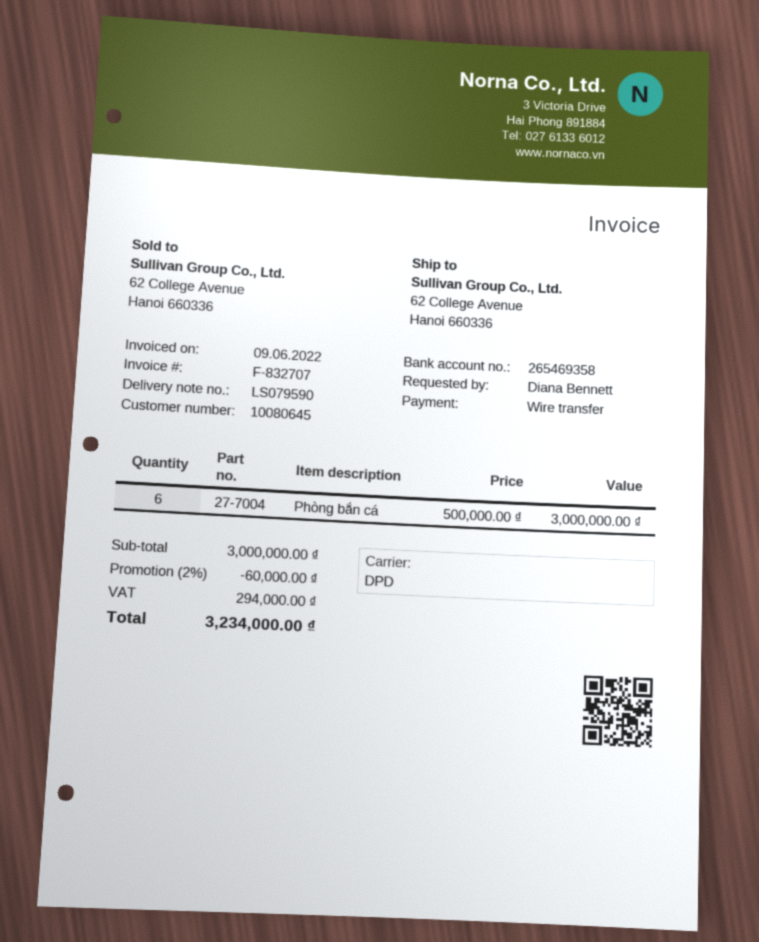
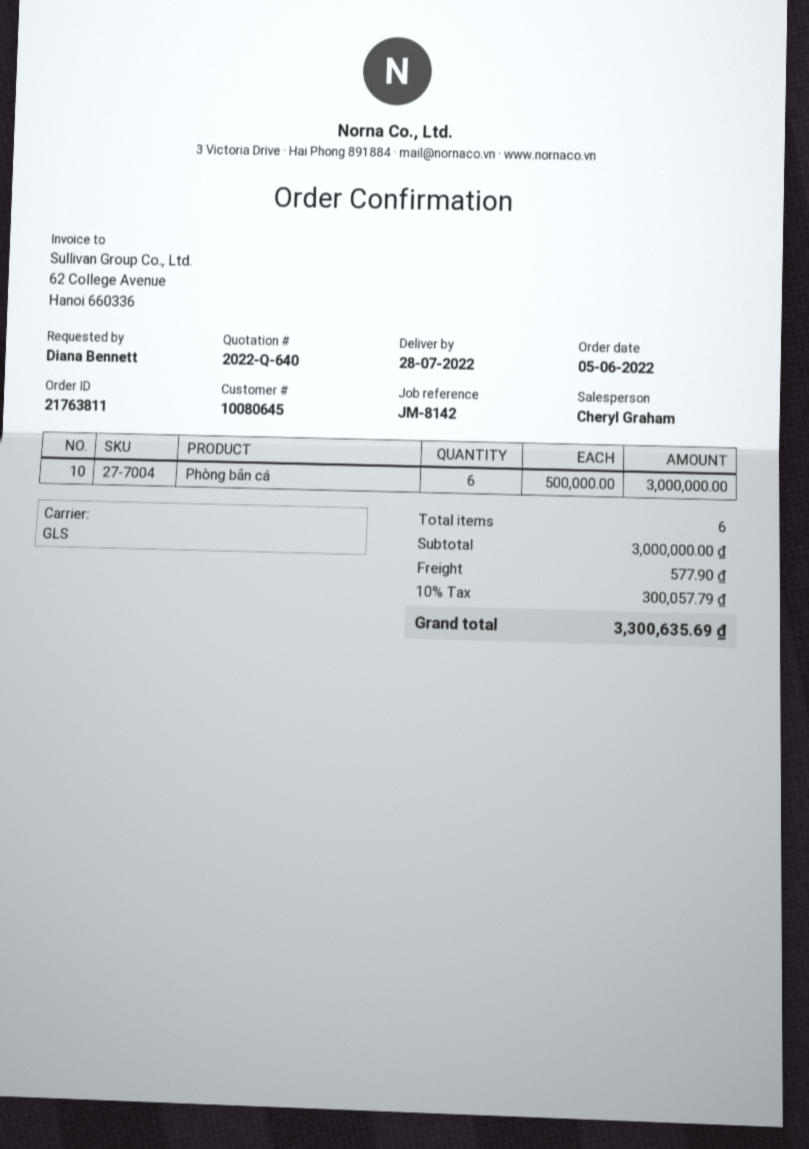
shipping method: DPD -> GLS
discount: 2% = 60000.00 -> none
shipping: none -> 577.90
tax: 294000.00 -> 300057.79
total: 3234000.00 -> 3300635.69

